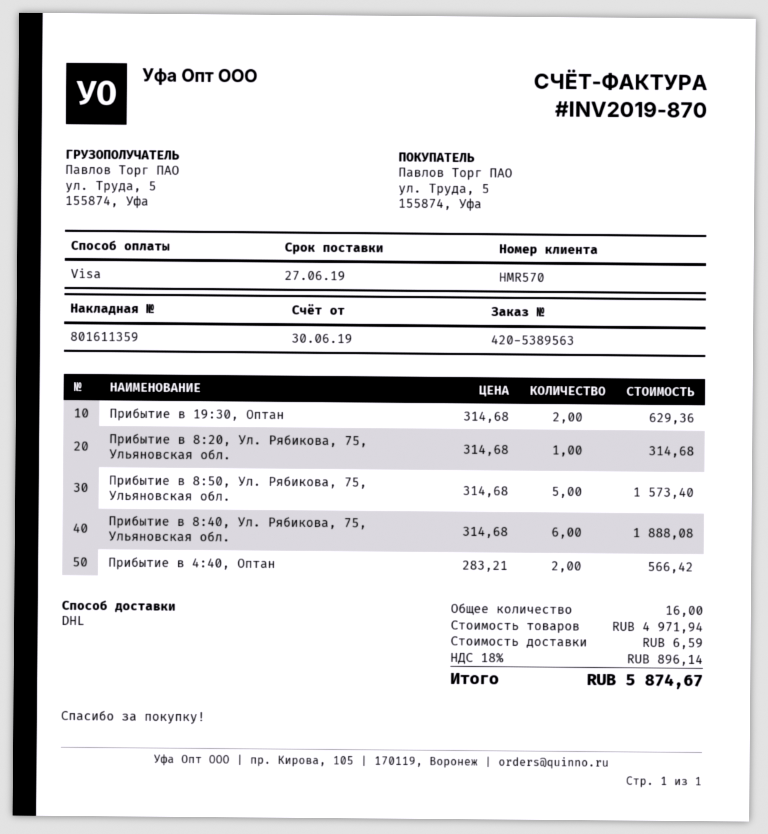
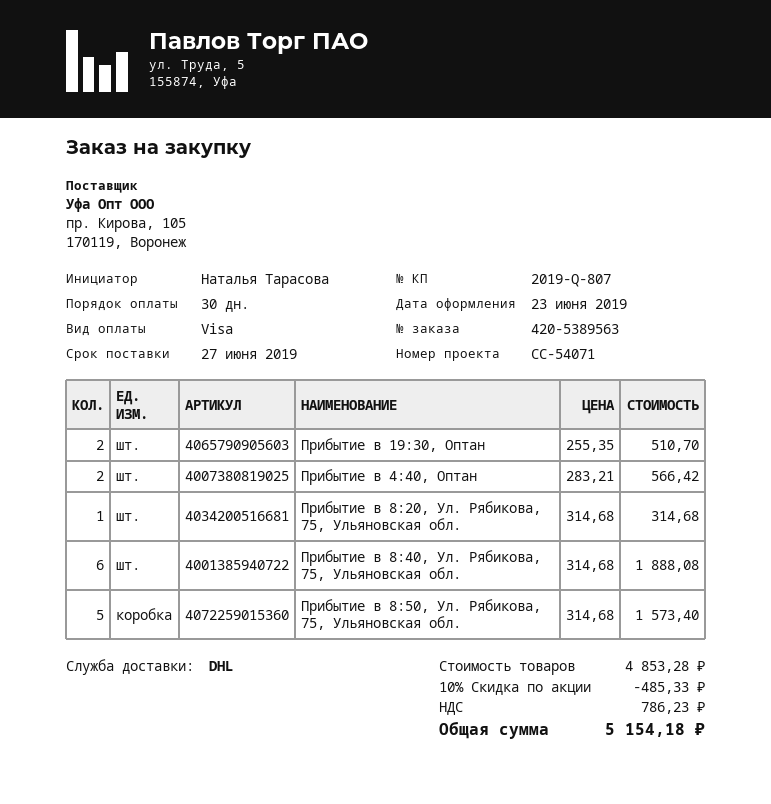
Прибытие в 19:30, Оптан: 2 x 314.68 = 629.36 -> 2 x 255.35 = 510.70
subtotal: 4971.94 -> 4853.28
discount: none -> 10% = 485.33
shipping: 6.59 -> none
tax: 896.14 -> 786.23
total: 5874.67 -> 5154.18

